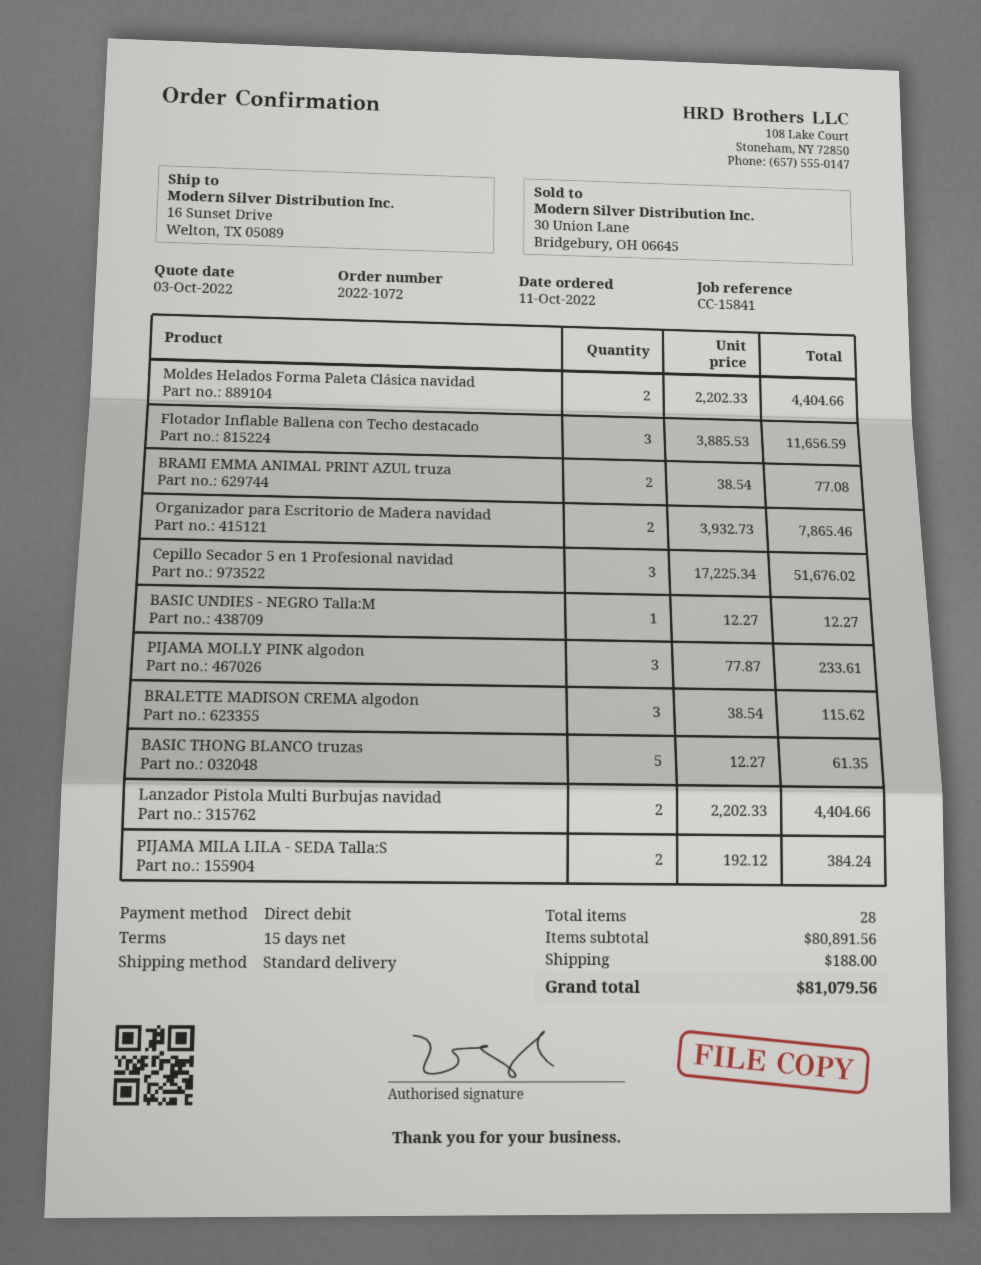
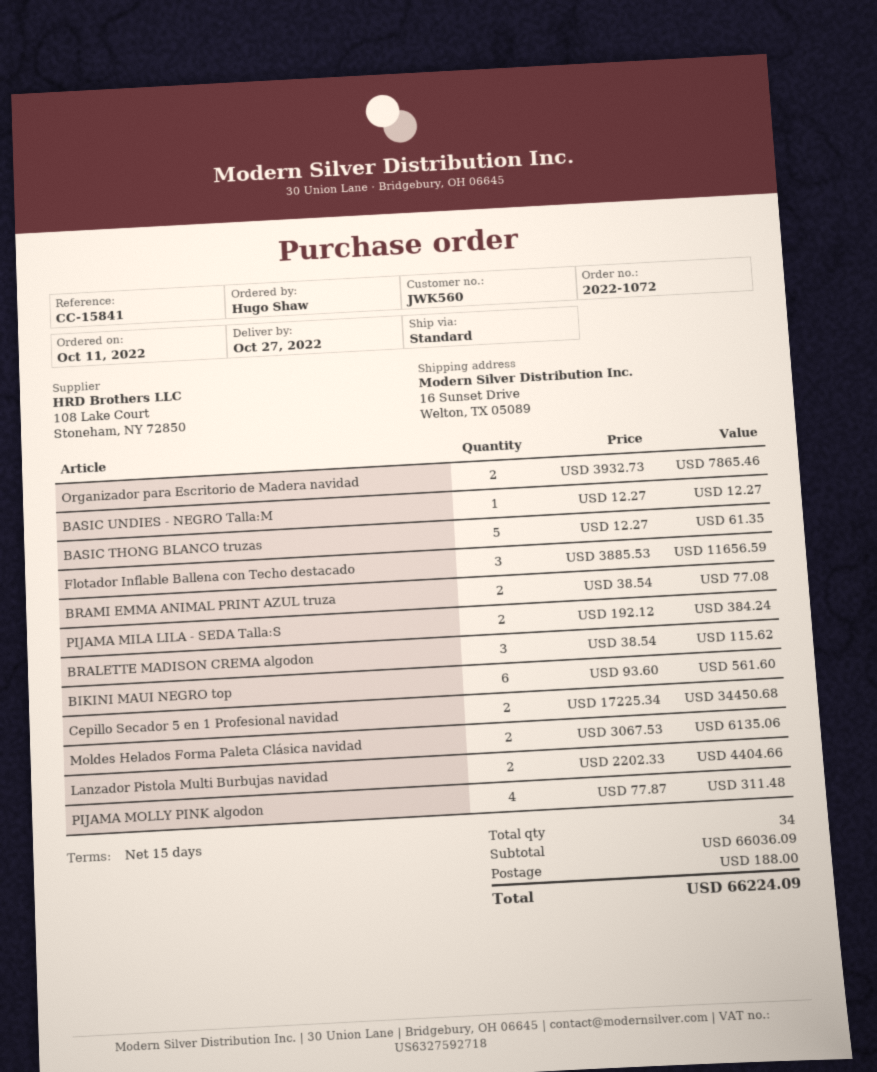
Moldes Helados Forma Paleta Clásica navidad: 2 x 2202.33 = 4404.66 -> 2 x 3067.53 = 6135.06
Cepillo Secador 5 en 1 Profesional navidad: 3 x 17225.34 = 51676.02 -> 2 x 17225.34 = 34450.68
PIJAMA MOLLY PINK algodon: 3 x 77.87 = 233.61 -> 4 x 77.87 = 311.48
BIKINI MAUI NEGRO top: none -> 6 x 93.60 = 561.60
total quantity: 28 -> 34
subtotal: 80891.56 -> 66036.09
total: 81079.56 -> 66224.09

